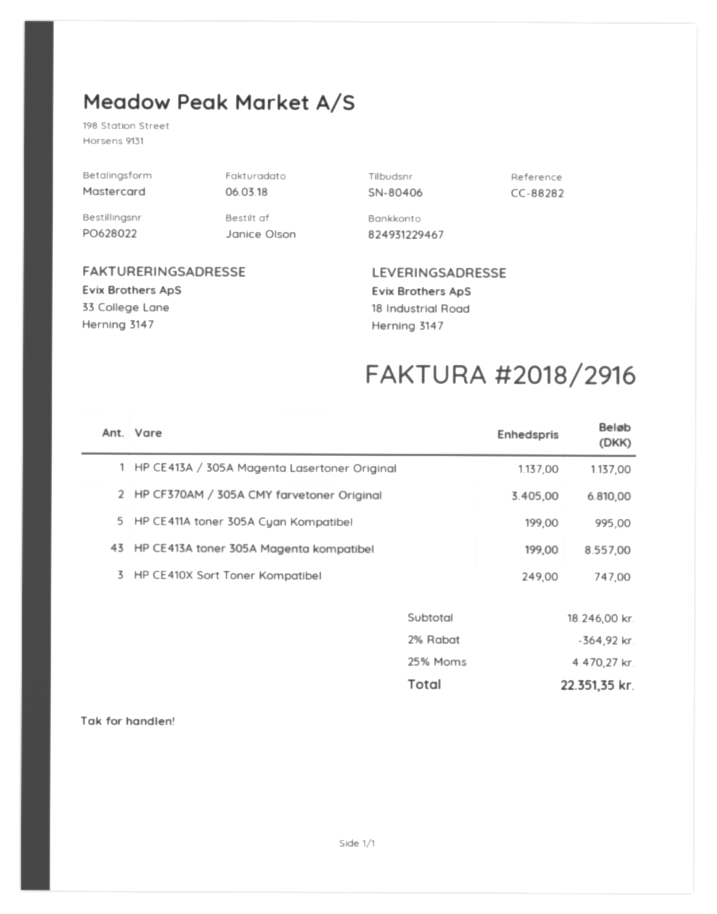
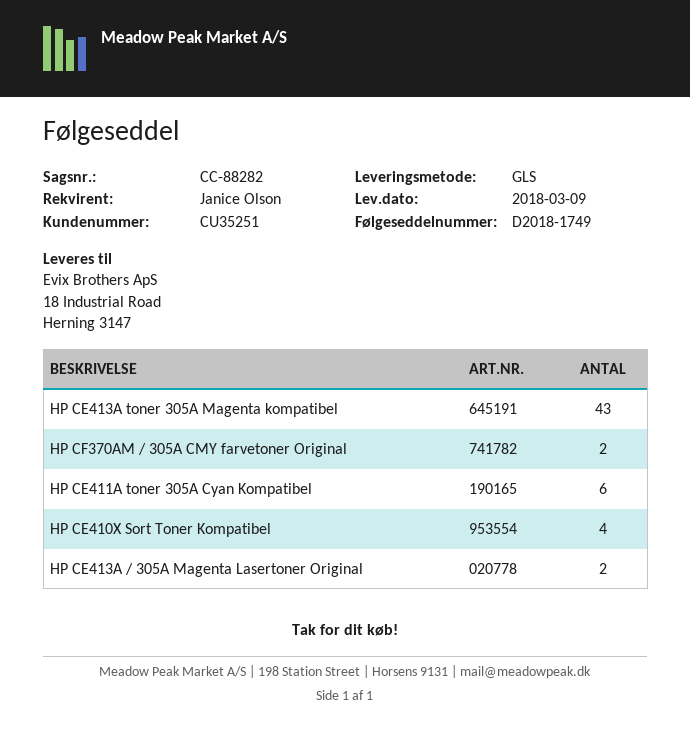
HP CE413A / 305A Magenta Lasertoner Original: 1 -> 2
HP CE411A toner 305A Cyan Kompatibel: 5 -> 6
HP CE410X Sort Toner Kompatibel: 3 -> 4

